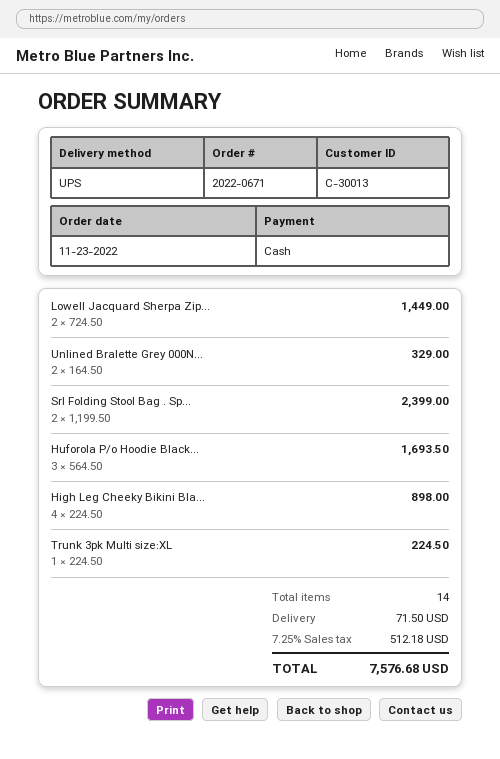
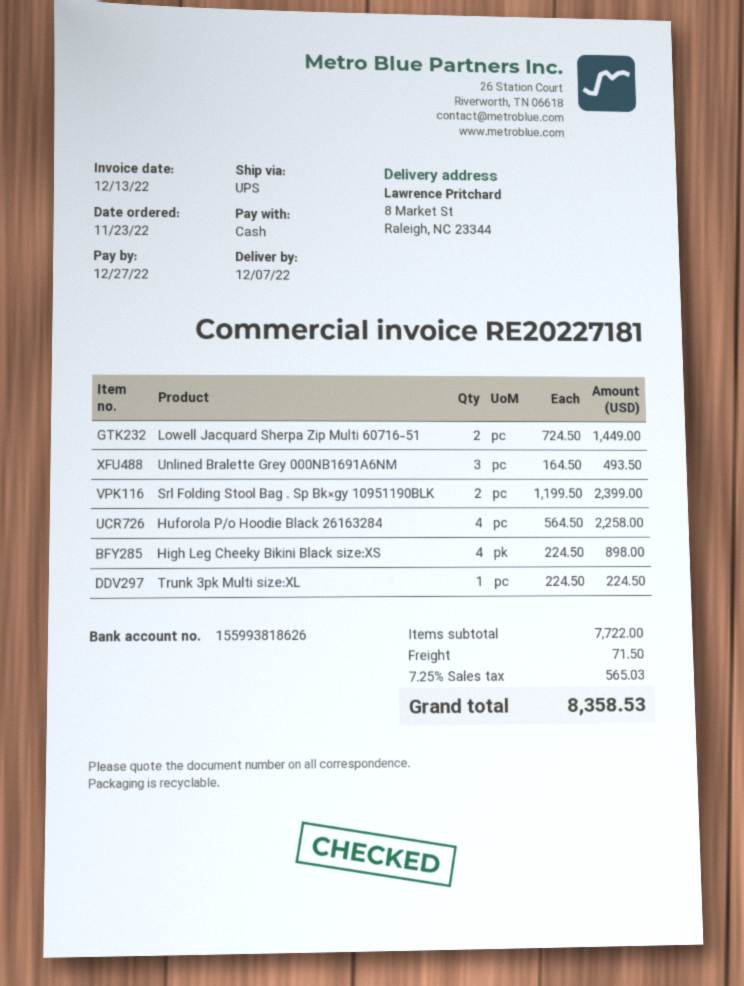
Unlined Bralette Grey 000N...: 2 x 164.50 = 329.00 -> 3 x 164.50 = 493.50
Huforola P/o Hoodie Black...: 3 x 564.50 = 1693.50 -> 4 x 564.50 = 2258.00
tax: 7.25% = 512.18 -> 7.25% = 565.03
total: 7576.68 -> 8358.53

